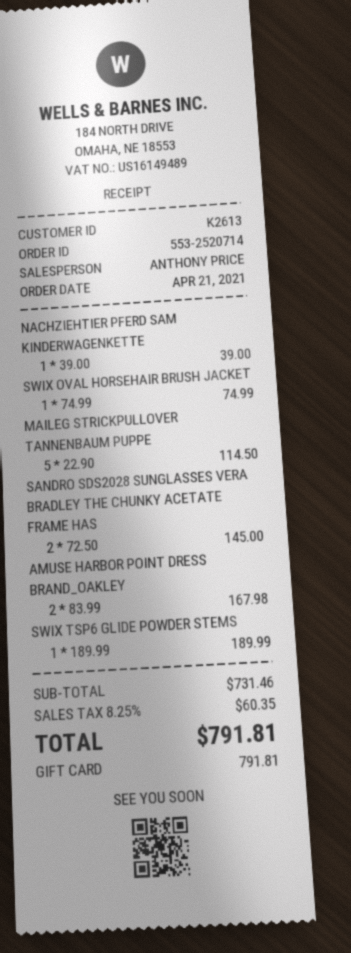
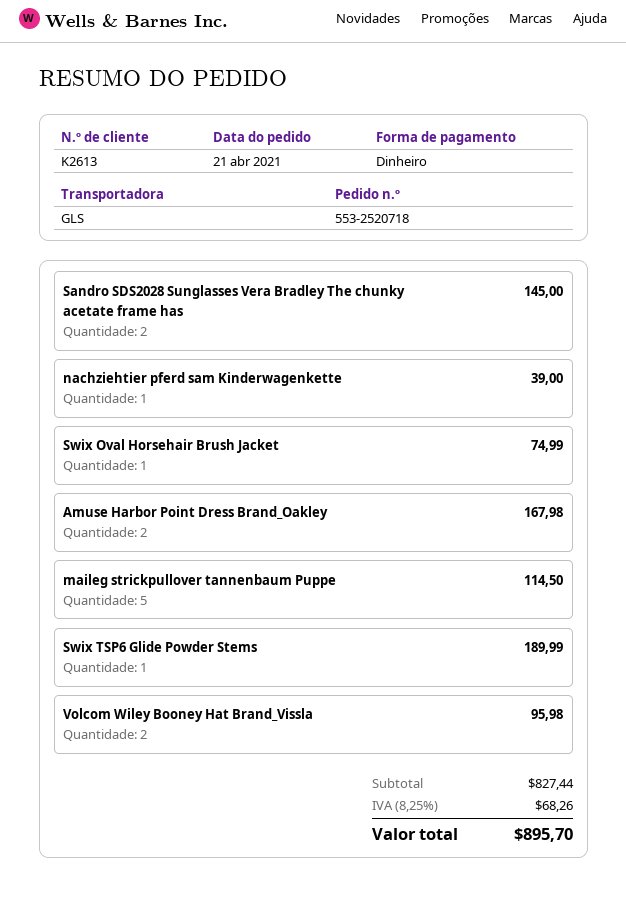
order number: 553-2520714 -> 553-2520718
payment method: gift card -> cash
Volcom Wiley Booney Hat Brand_Vissla: none -> 2 for 95.98
subtotal: 731.46 -> 827.44
tax: 8.25% = 60.35 -> 8.25% = 68.26
total: 791.81 -> 895.70

